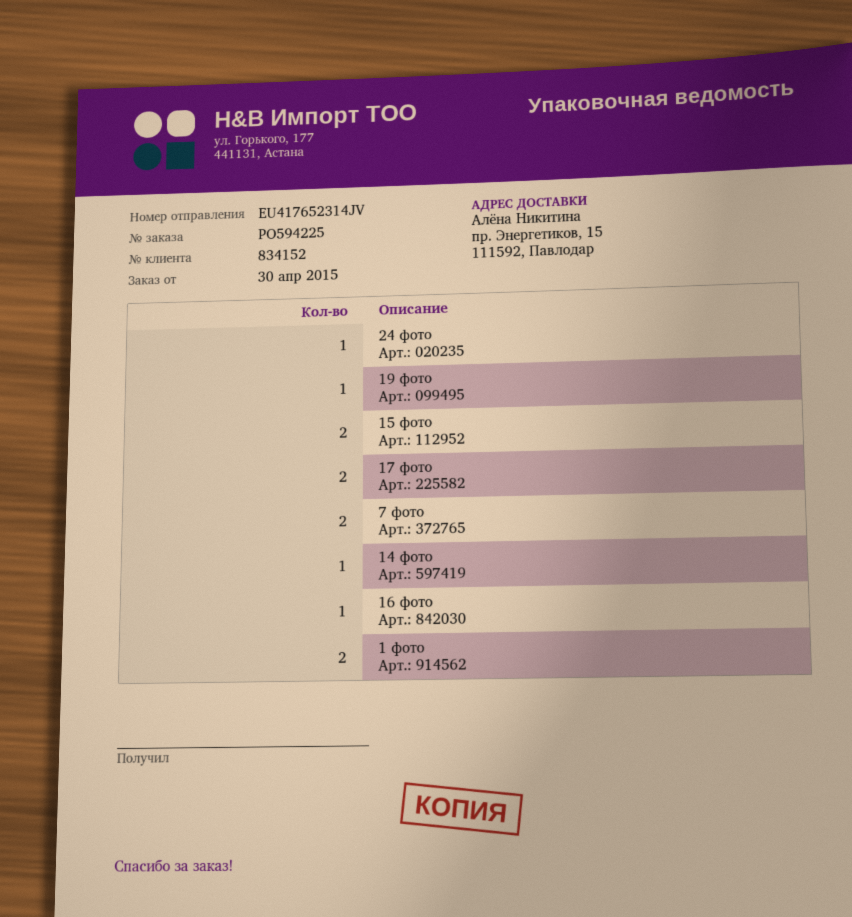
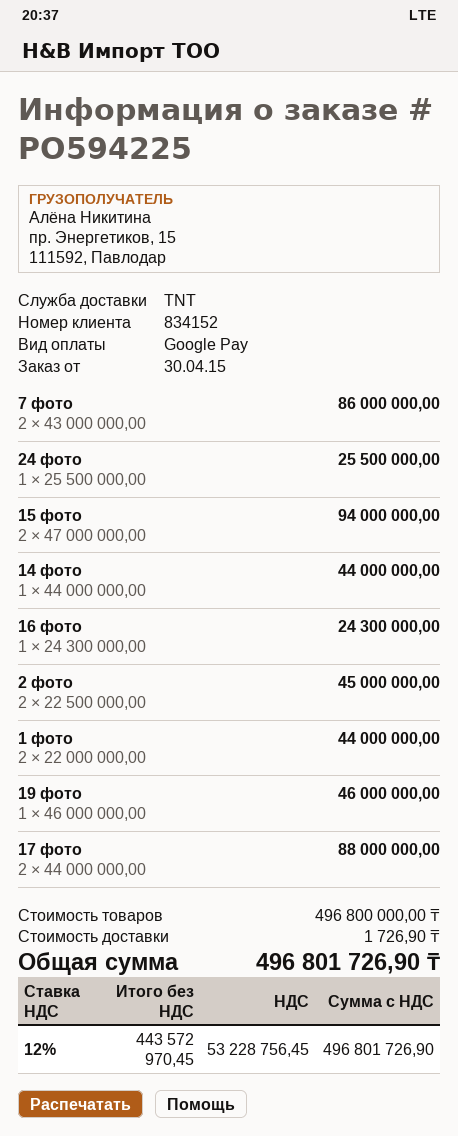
2 фото: none -> 2

